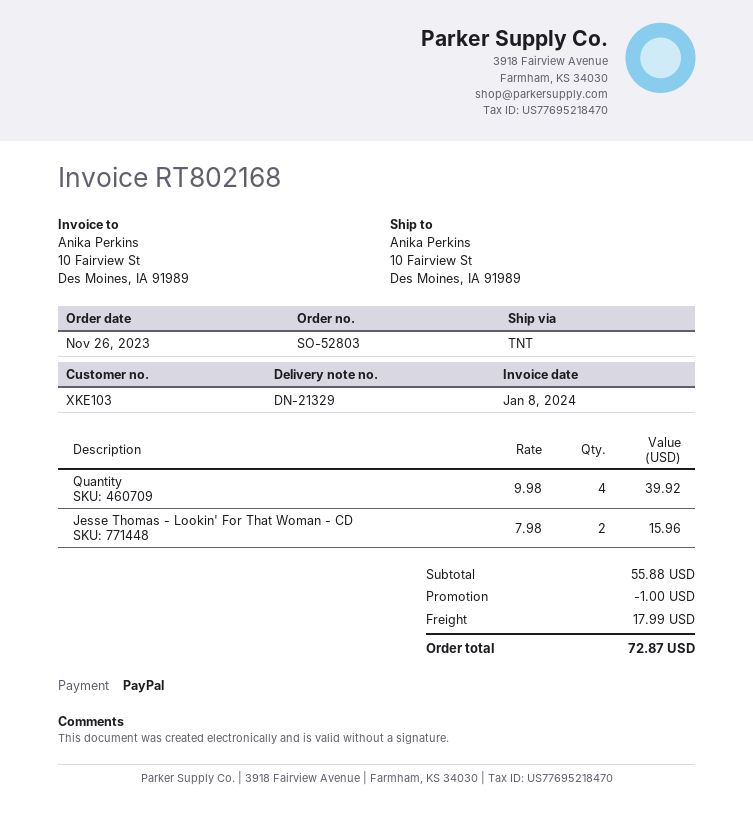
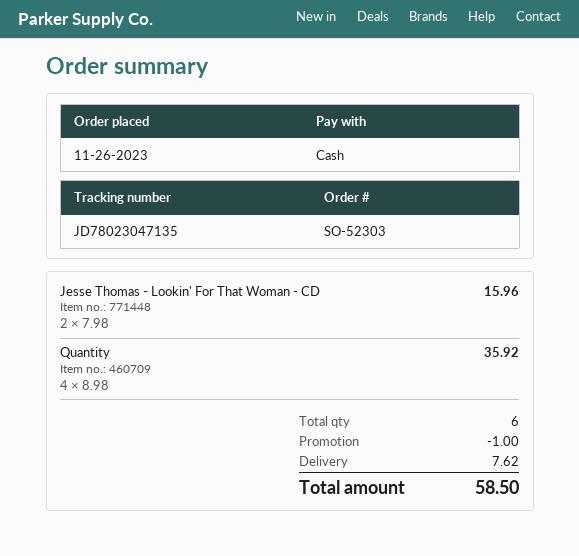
order number: SO-52803 -> SO-52303
payment method: PayPal -> cash
Quantity: 4 x 9.98 = 39.92 -> 4 x 8.98 = 35.92
shipping: 17.99 -> 7.62
total: 72.87 -> 58.50

